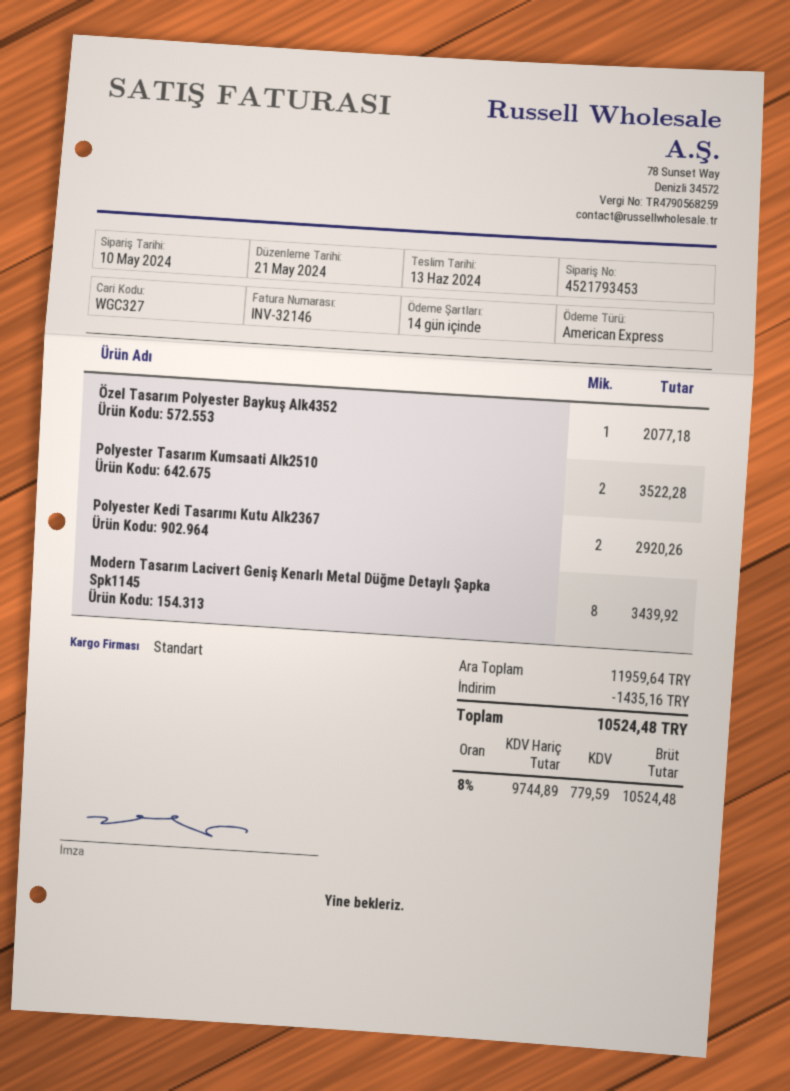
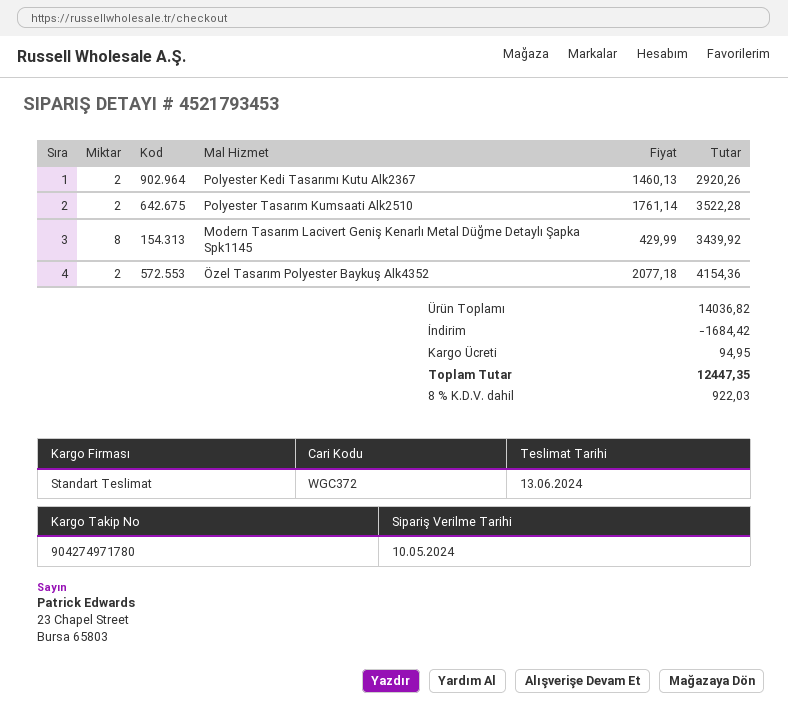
customer number: WGC327 -> WGC372
Özel Tasarım Polyester Baykuş Alk4352: 1 for 2077.18 -> 2 for 4154.36
subtotal: 11959.64 -> 14036.82
discount: 1435.16 -> 1684.42
shipping: none -> 94.95
tax: 8% = 779.59 -> 8% = 922.03
total: 10524.48 -> 12447.35

